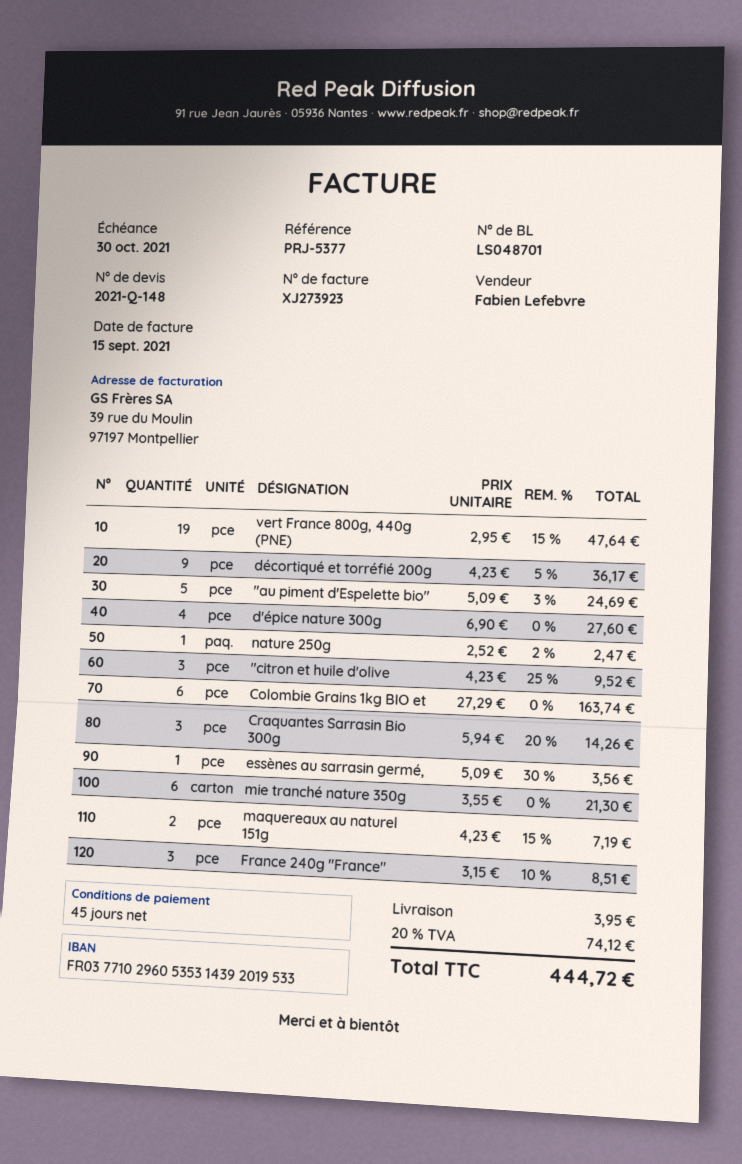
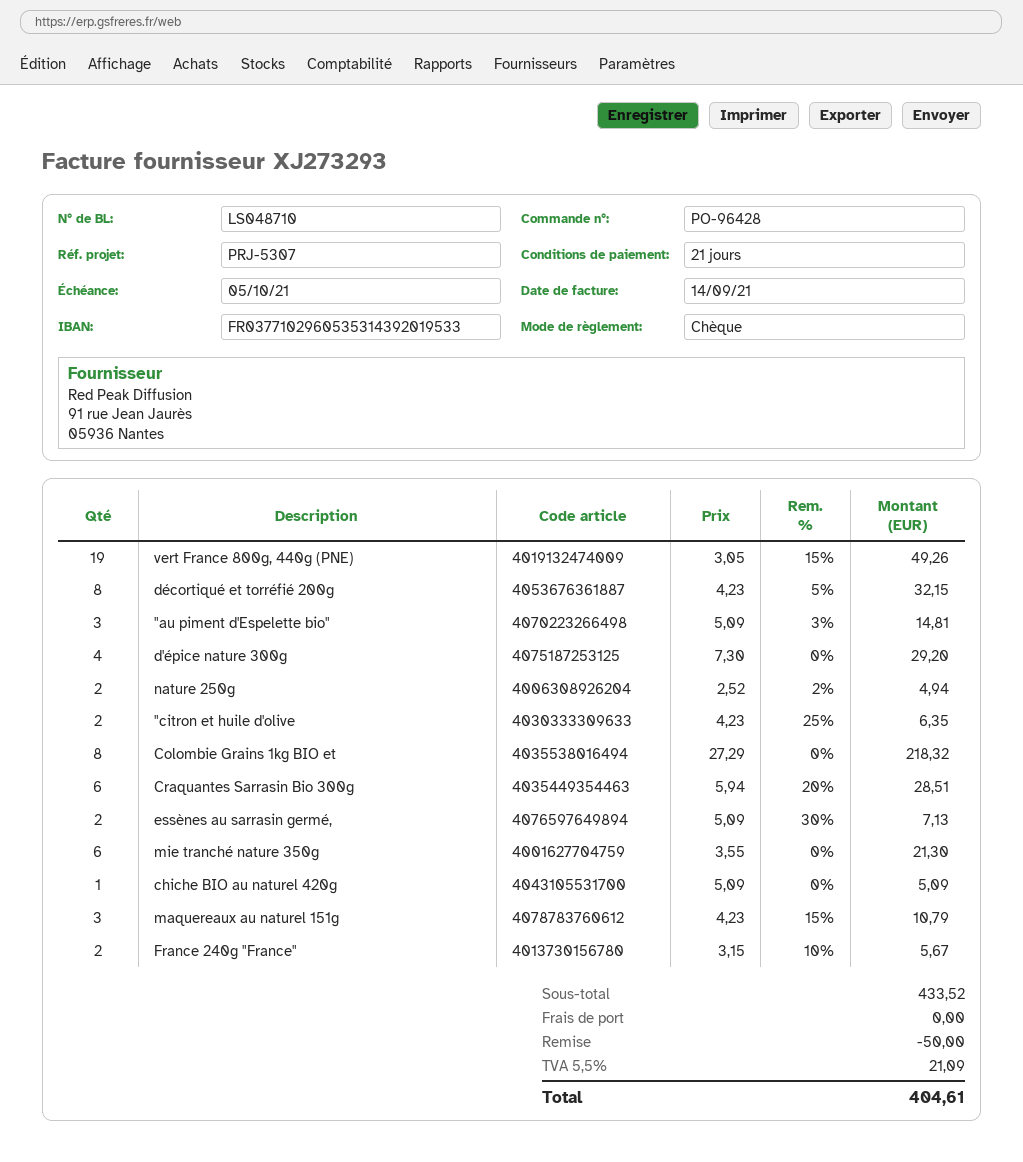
delivery note number: LS048701 -> LS048710
invoice number: XJ273923 -> XJ273293
invoice date: 2021-09-15 -> 2021-09-14
payment terms: 45 days -> 21 days
due date: 2021-10-30 -> 2021-10-05
reference: PRJ-5377 -> PRJ-5307
vert France 800g, 440g (PNE): 19 x 2.95 - 15% = 47.64 -> 19 x 3.05 - 15% = 49.26
décortiqué et torréfié 200g: 9 x 4.23 - 5% = 36.17 -> 8 x 4.23 - 5% = 32.15
"au piment d'Espelette bio": 5 x 5.09 - 3% = 24.69 -> 3 x 5.09 - 3% = 14.81
d'épice nature 300g: 4 x 6.90 = 27.60 -> 4 x 7.30 = 29.20
nature 250g: 1 x 2.52 - 2% = 2.47 -> 2 x 2.52 - 2% = 4.94
"citron et huile d'olive: 3 x 4.23 - 25% = 9.52 -> 2 x 4.23 - 25% = 6.35
Colombie Grains 1kg BIO et: 6 x 27.29 = 163.74 -> 8 x 27.29 = 218.32
Craquantes Sarrasin Bio 300g: 3 x 5.94 - 20% = 14.26 -> 6 x 5.94 - 20% = 28.51
essènes au sarrasin germé,: 1 x 5.09 - 30% = 3.56 -> 2 x 5.09 - 30% = 7.13
maquereaux au naturel 151g: 2 x 4.23 - 15% = 7.19 -> 3 x 4.23 - 15% = 10.79
France 240g "France": 3 x 3.15 - 10% = 8.51 -> 2 x 3.15 - 10% = 5.67
chiche BIO au naturel 420g: none -> 1 x 5.09 = 5.09
discount: none -> 50.00
shipping: 3.95 -> 0.00
tax: 20% = 74.12 -> 5.5% = 21.09
total: 444.72 -> 404.61

